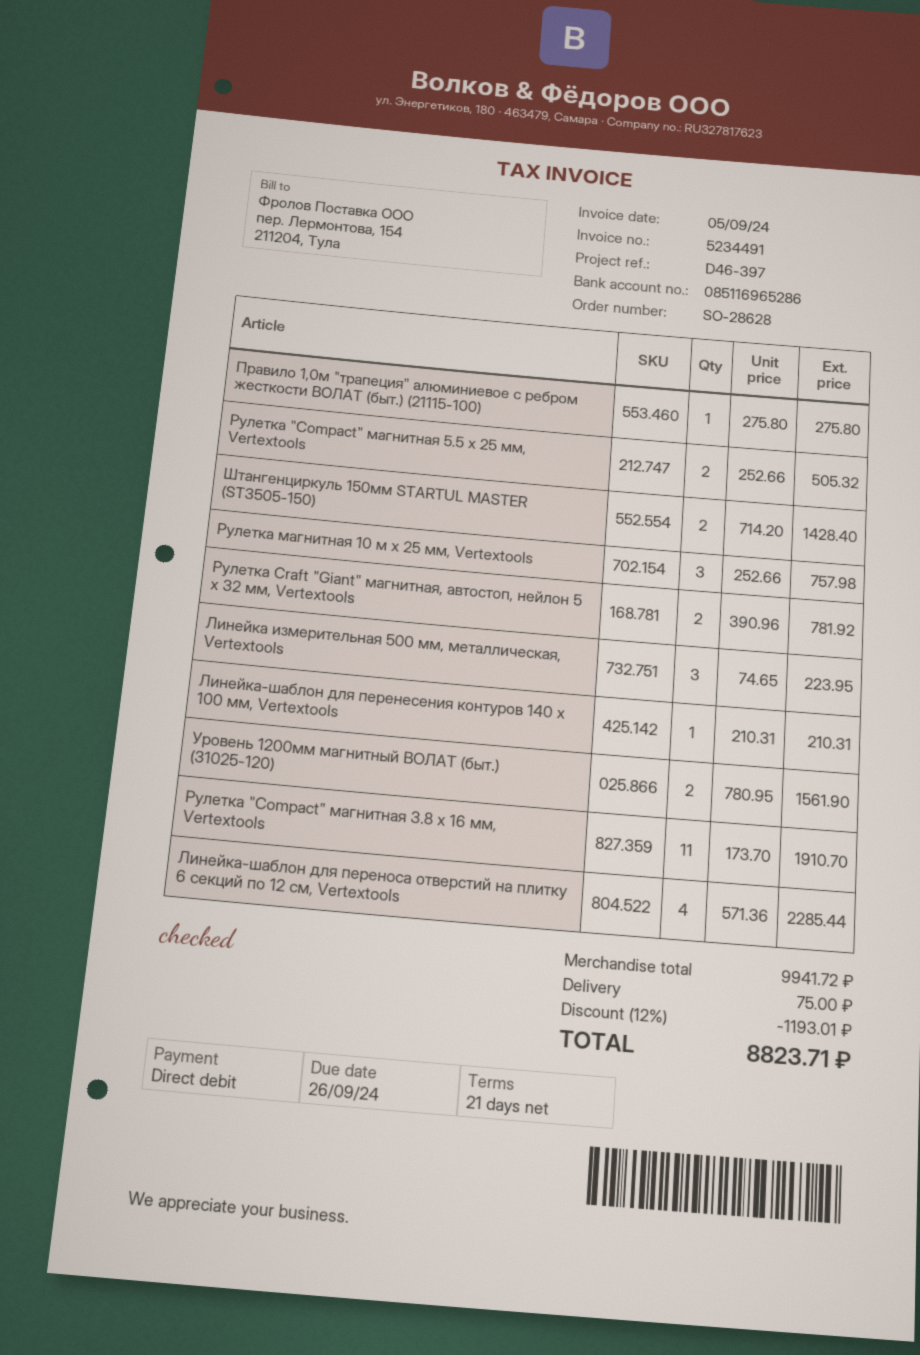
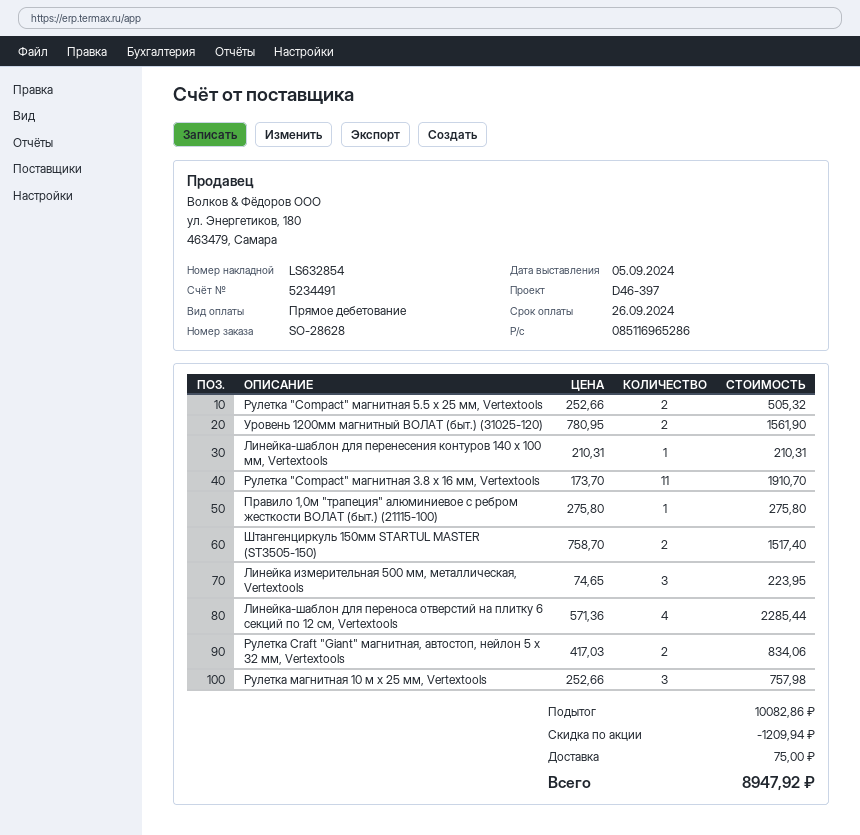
Штангенциркуль 150мм STARTUL MASTER (ST3505-150): 2 x 714.20 = 1428.40 -> 2 x 758.70 = 1517.40
Рулетка Craft "Giant" магнитная, автостоп, нейлон 5 х 32 мм, Vertextools: 2 x 390.96 = 781.92 -> 2 x 417.03 = 834.06
subtotal: 9941.72 -> 10082.86
discount: 1193.01 -> 1209.94
total: 8823.71 -> 8947.92

